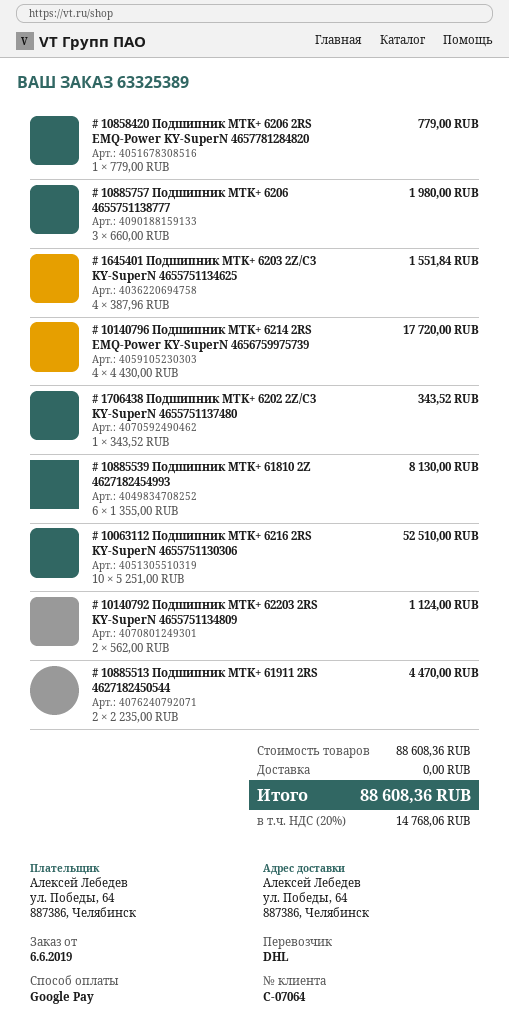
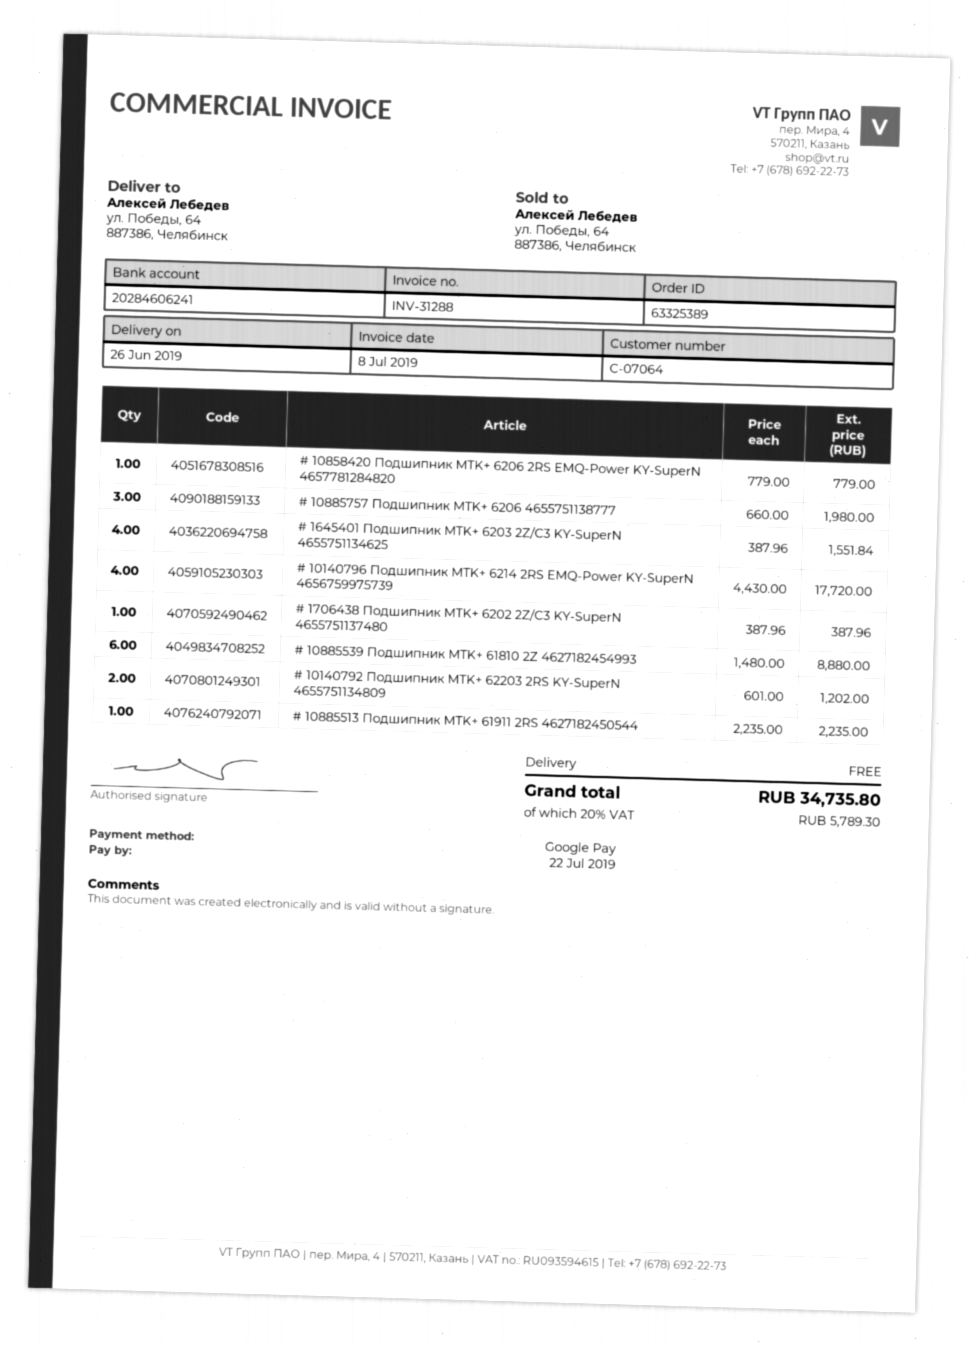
# 1706438 Подшипник MTK+ 6202 2Z/C3 KY-SuperN 4655751137480: 1 x 343.52 = 343.52 -> 1 x 387.96 = 387.96
# 10885539 Подшипник MTK+ 61810 2Z 4627182454993: 6 x 1355.00 = 8130.00 -> 6 x 1480.00 = 8880.00
# 10063112 Подшипник MTK+ 6216 2RS KY-SuperN 4655751130306: 10 x 5251.00 = 52510.00 -> none
# 10140792 Подшипник MTK+ 62203 2RS KY-SuperN 4655751134809: 2 x 562.00 = 1124.00 -> 2 x 601.00 = 1202.00
# 10885513 Подшипник MTK+ 61911 2RS 4627182450544: 2 x 2235.00 = 4470.00 -> 1 x 2235.00 = 2235.00
tax: 20% = 14768.06 -> 20% = 5789.30
total: 88608.36 -> 34735.80

